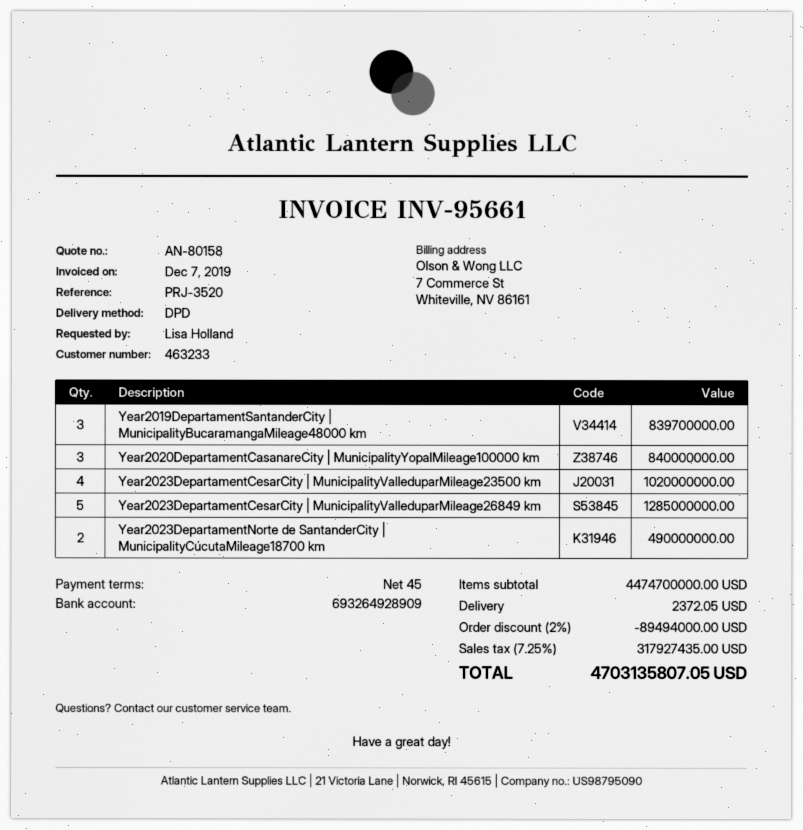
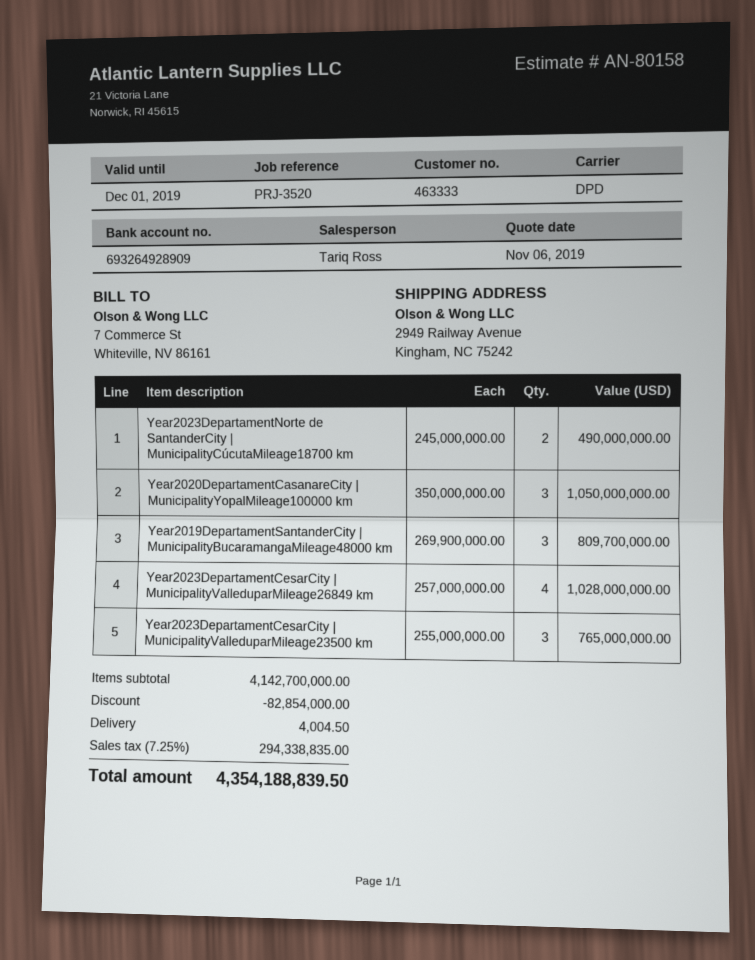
customer number: 463233 -> 463333
Year2019DepartamentSantanderCity | MunicipalityBucaramangaMileage48000 km: 3 for 839700000.00 -> 3 for 809700000.00
Year2020DepartamentCasanareCity | MunicipalityYopalMileage100000 km: 3 for 840000000.00 -> 3 for 1050000000.00
Year2023DepartamentCesarCity | MunicipalityValleduparMileage23500 km: 4 for 1020000000.00 -> 3 for 765000000.00
Year2023DepartamentCesarCity | MunicipalityValleduparMileage26849 km: 5 for 1285000000.00 -> 4 for 1028000000.00
subtotal: 4474700000.00 -> 4142700000.00
discount: 89494000.00 -> 82854000.00
shipping: 2372.05 -> 4004.50
tax: 7.25% = 317927435.00 -> 7.25% = 294338835.00
total: 4703135807.05 -> 4354188839.50

